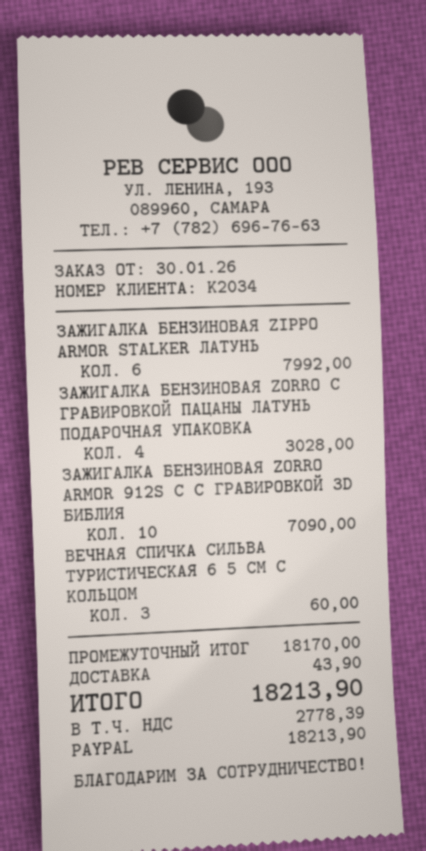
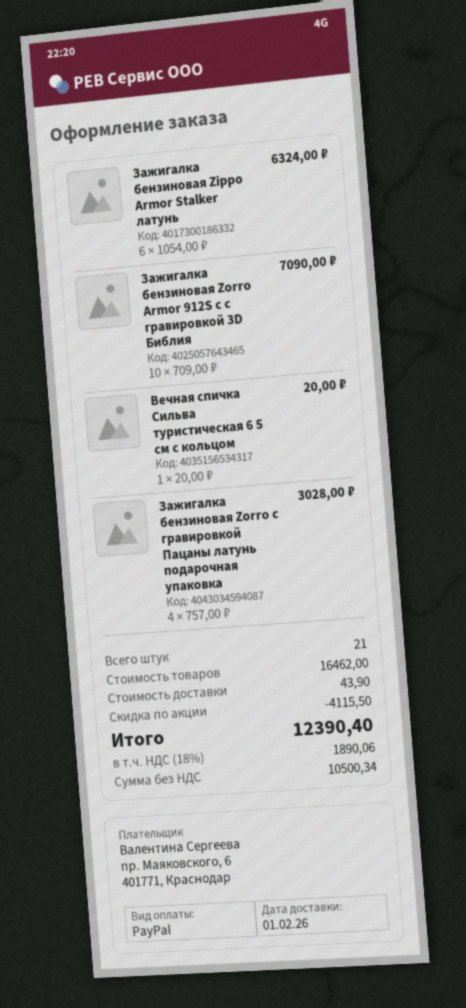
ЗАЖИГАЛКА БЕНЗИНОВАЯ ZIPPO ARMOR STALKER ЛАТУНЬ: 6 for 7992.00 -> 6 for 6324.00
ВЕЧНАЯ СПИЧКА СИЛЬВА ТУРИСТИЧЕСКАЯ 6 5 СМ С КОЛЬЦОМ: 3 for 60.00 -> 1 for 20.00
subtotal: 18170.00 -> 16462.00
discount: none -> 4115.50
tax: 2778.39 -> 1890.06
total: 18213.90 -> 12390.40

